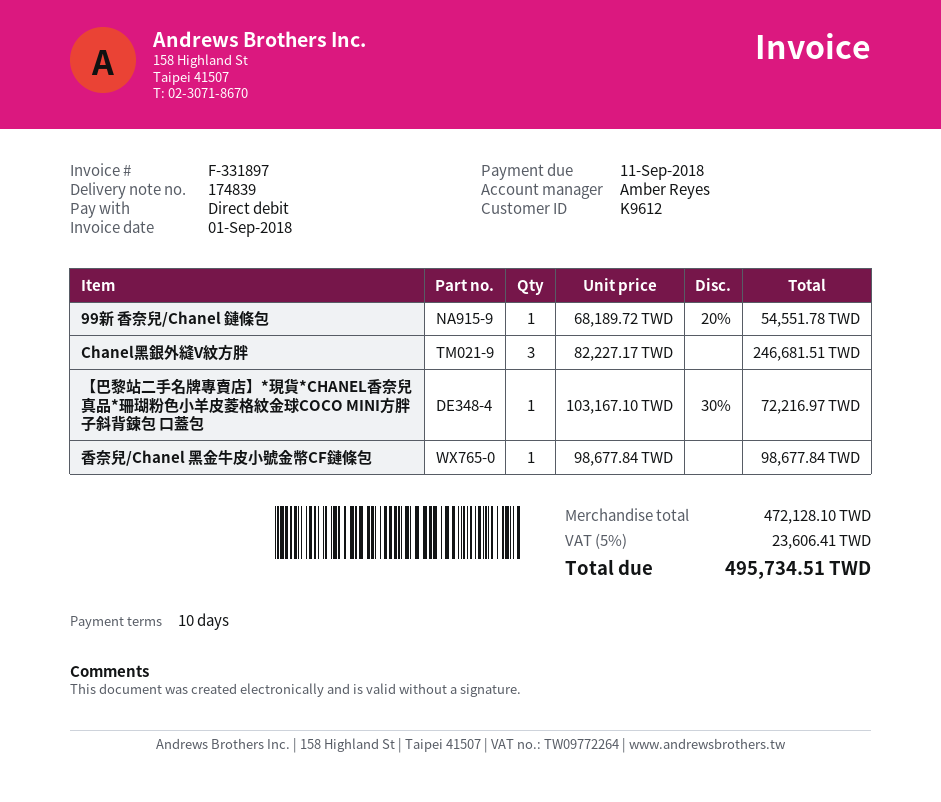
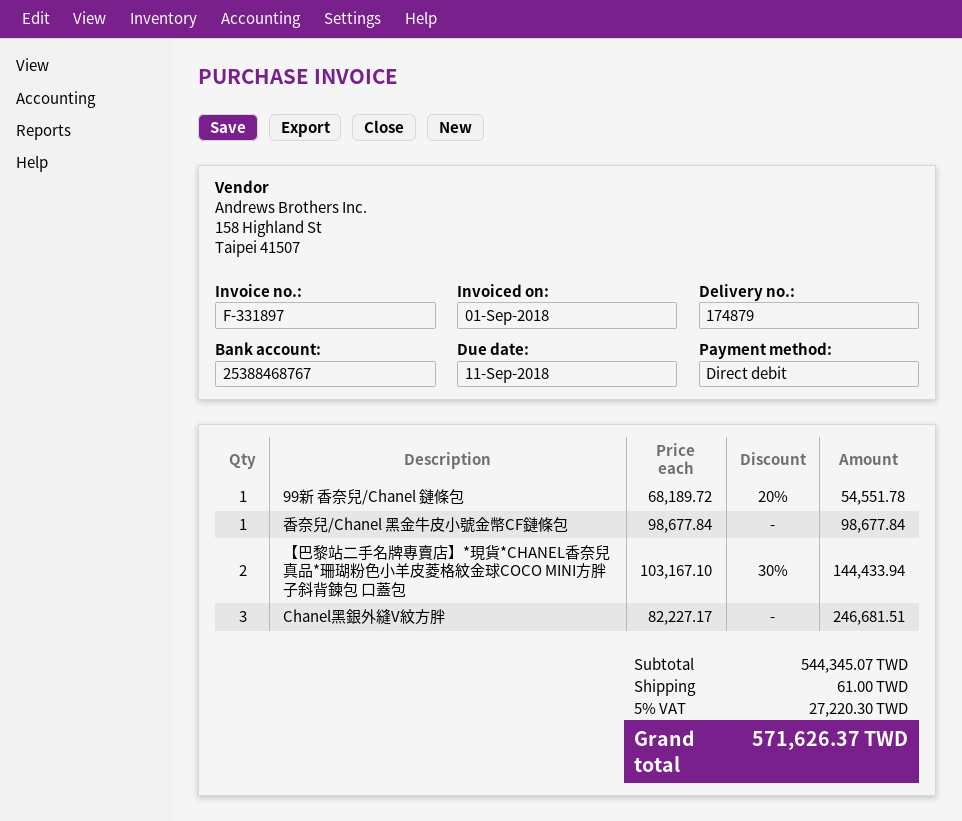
delivery note number: 174839 -> 174879
【巴黎站二手名牌專賣店】*現貨*CHANEL香奈兒真品*珊瑚粉色小羊皮菱格紋金球COCO MINI方胖子斜背鍊包 口蓋包: 1 x 103167.10 - 30% = 72216.97 -> 2 x 103167.10 - 30% = 144433.94
subtotal: 472128.10 -> 544345.07
shipping: none -> 61.00
tax: 5% = 23606.41 -> 5% = 27220.30
total: 495734.51 -> 571626.37

